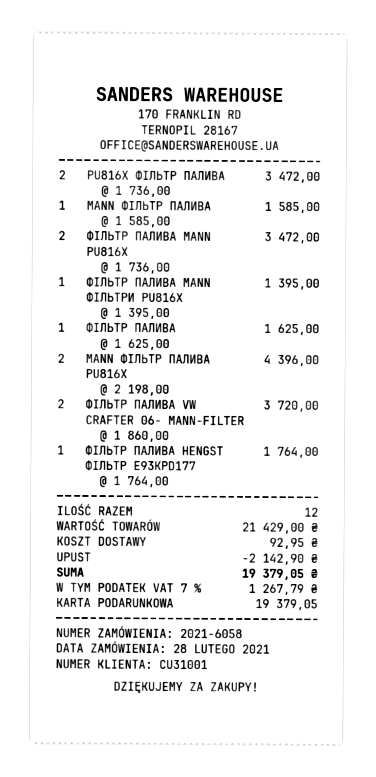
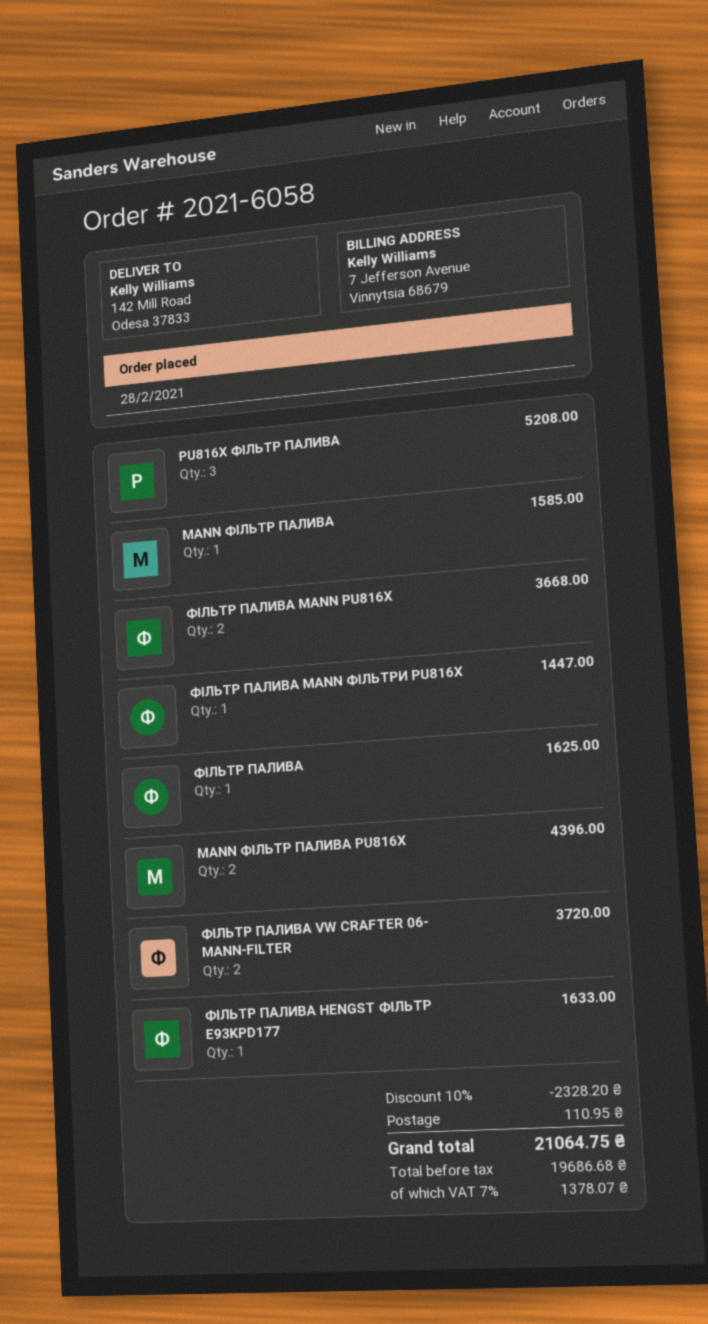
PU816X ФІЛЬТР ПАЛИВА: 2 for 3472.00 -> 3 for 5208.00
ФІЛЬТР ПАЛИВА MANN PU816X: 2 for 3472.00 -> 2 for 3668.00
ФІЛЬТР ПАЛИВА MANN ФІЛЬТРИ PU816X: 1 for 1395.00 -> 1 for 1447.00
ФІЛЬТР ПАЛИВА HENGST ФІЛЬТР E93KPD177: 1 for 1764.00 -> 1 for 1633.00
discount: 2142.90 -> 2328.20
shipping: 92.95 -> 110.95
tax: 7% = 1267.79 -> 7% = 1378.07
total: 19379.05 -> 21064.75

